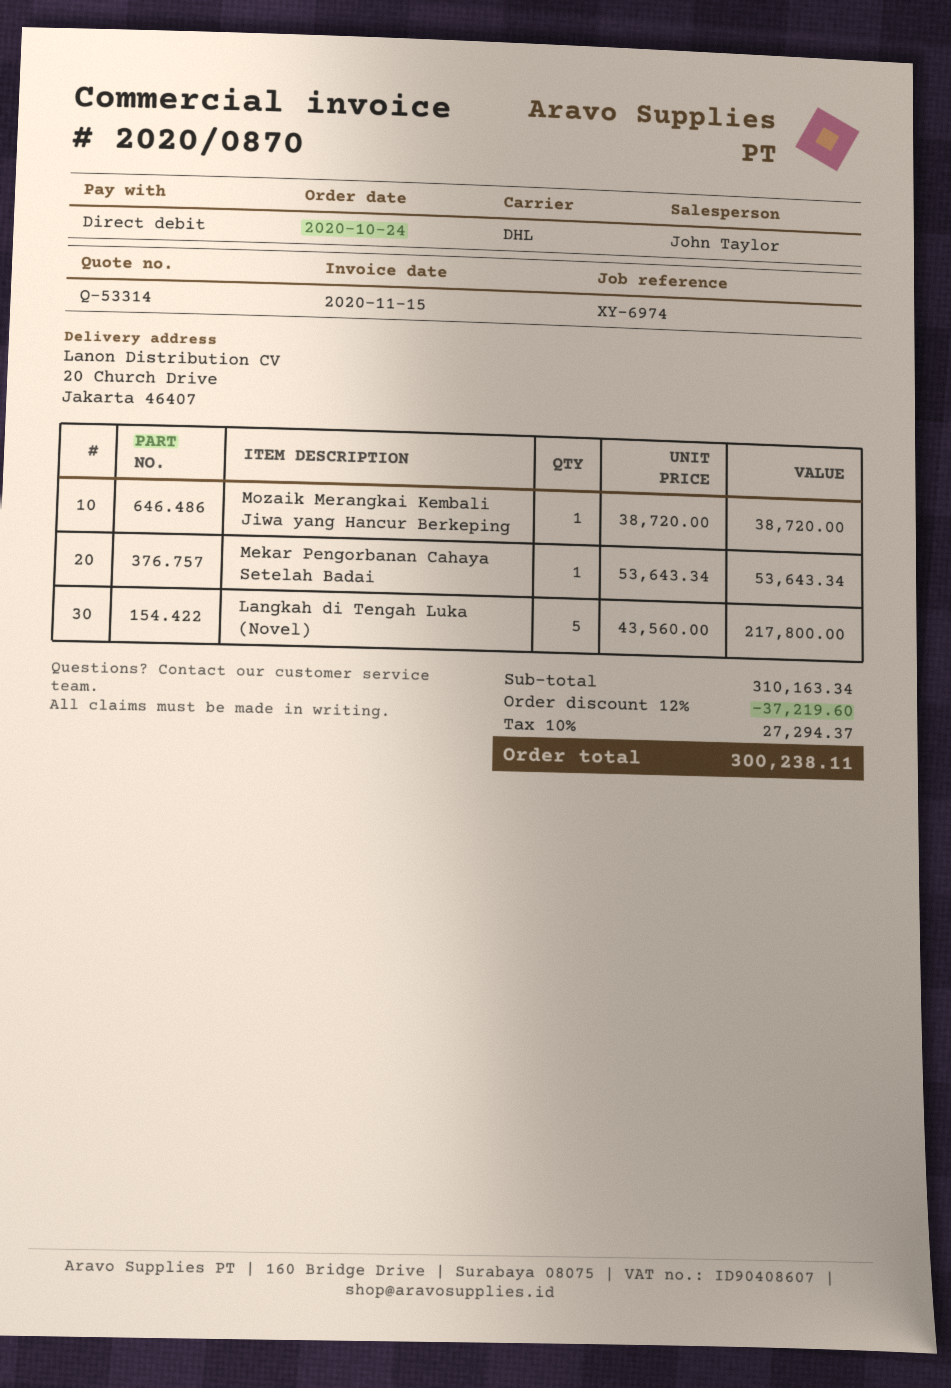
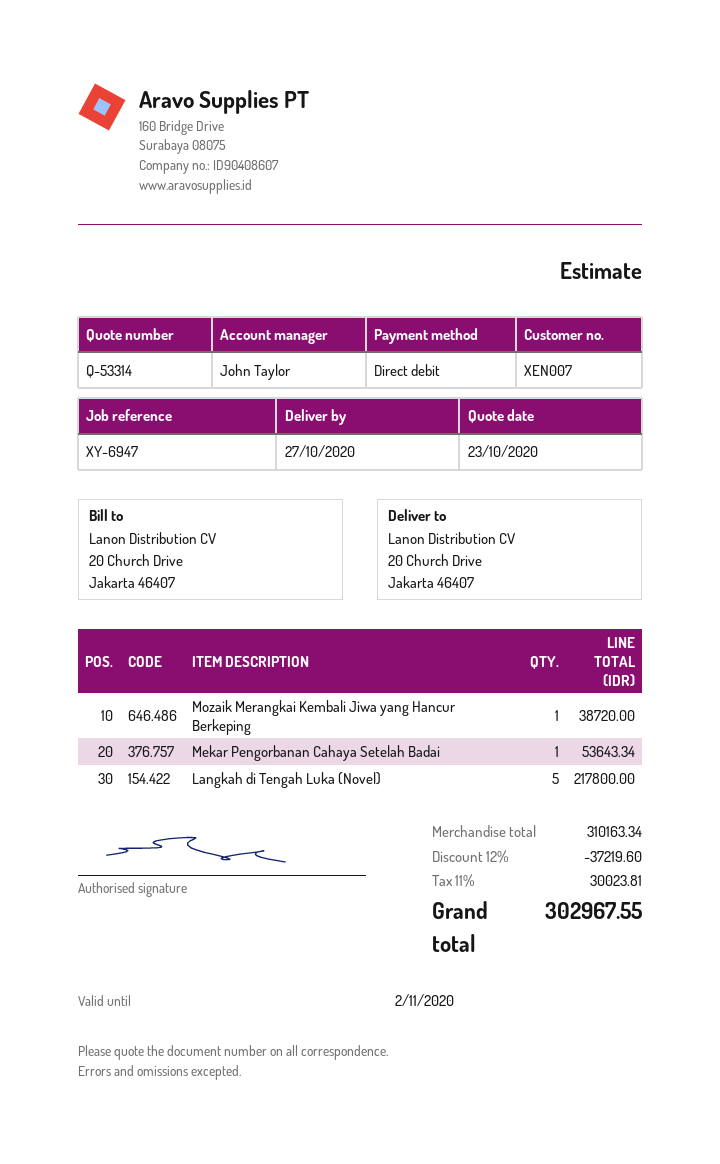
reference: XY-6974 -> XY-6947
tax: 10% = 27294.37 -> 11% = 30023.81
total: 300238.11 -> 302967.55

